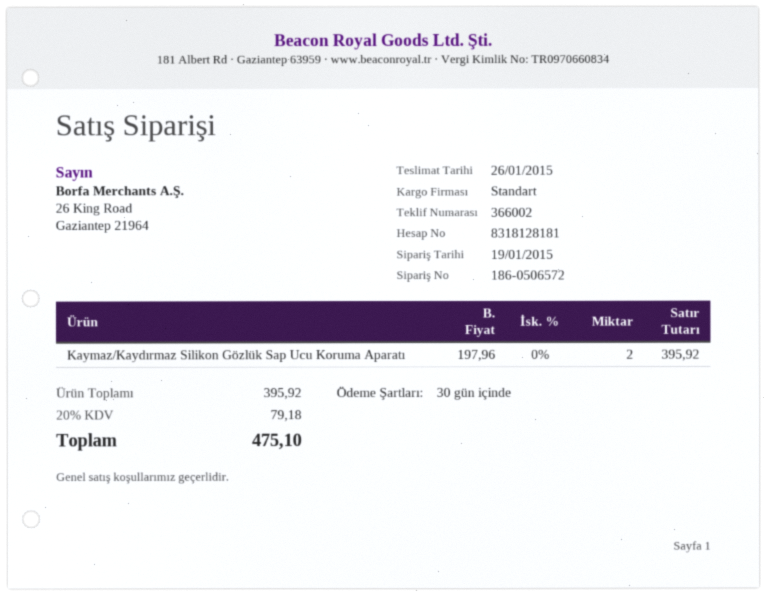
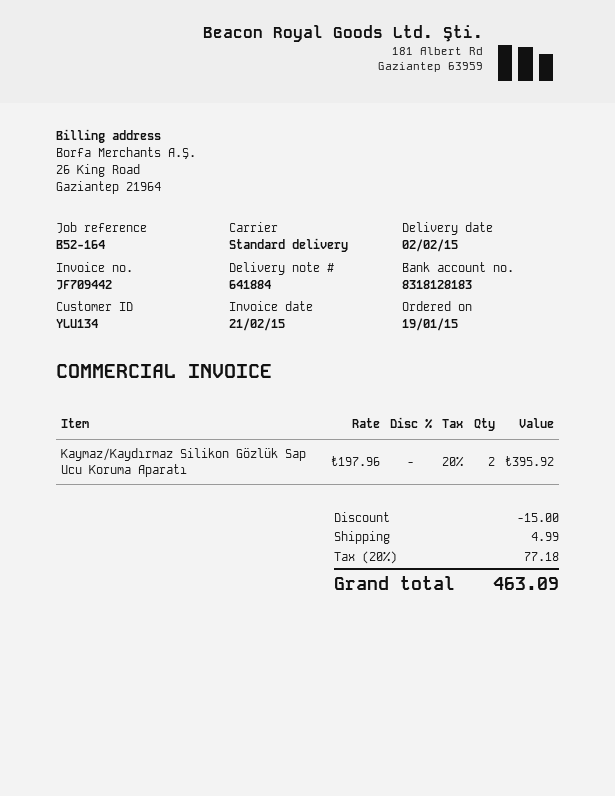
delivery date: 2015-01-26 -> 2015-02-02
bank account: 8318128181 -> 8318128183
discount: none -> 15.00
shipping: none -> 4.99
tax: 20% = 79.18 -> 20% = 77.18
total: 475.10 -> 463.09

